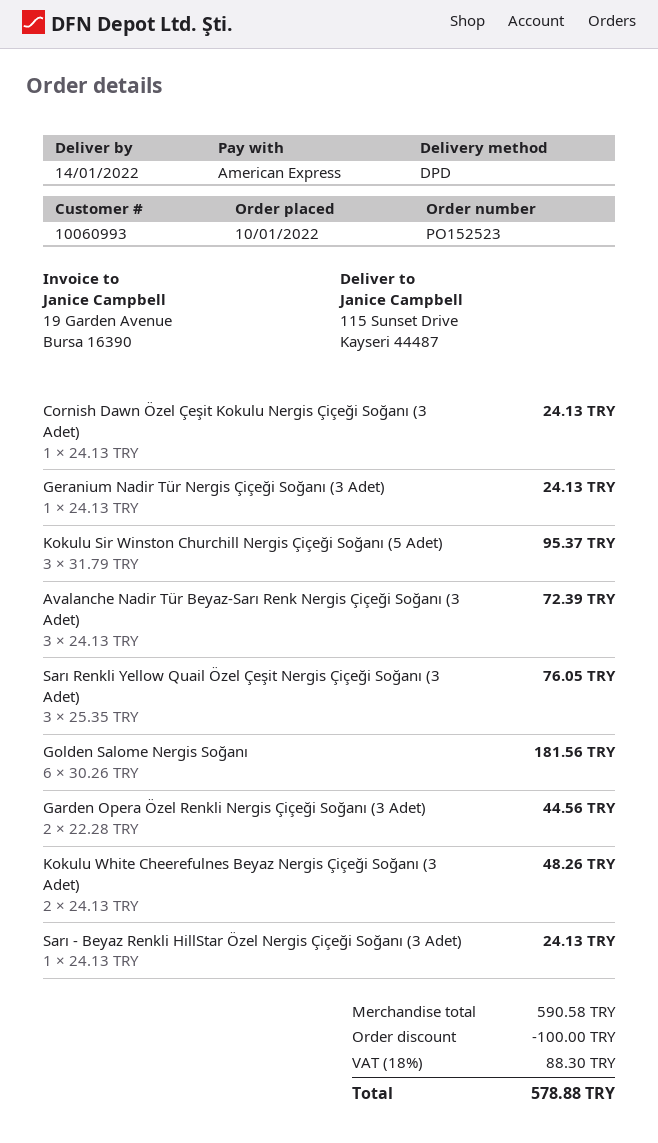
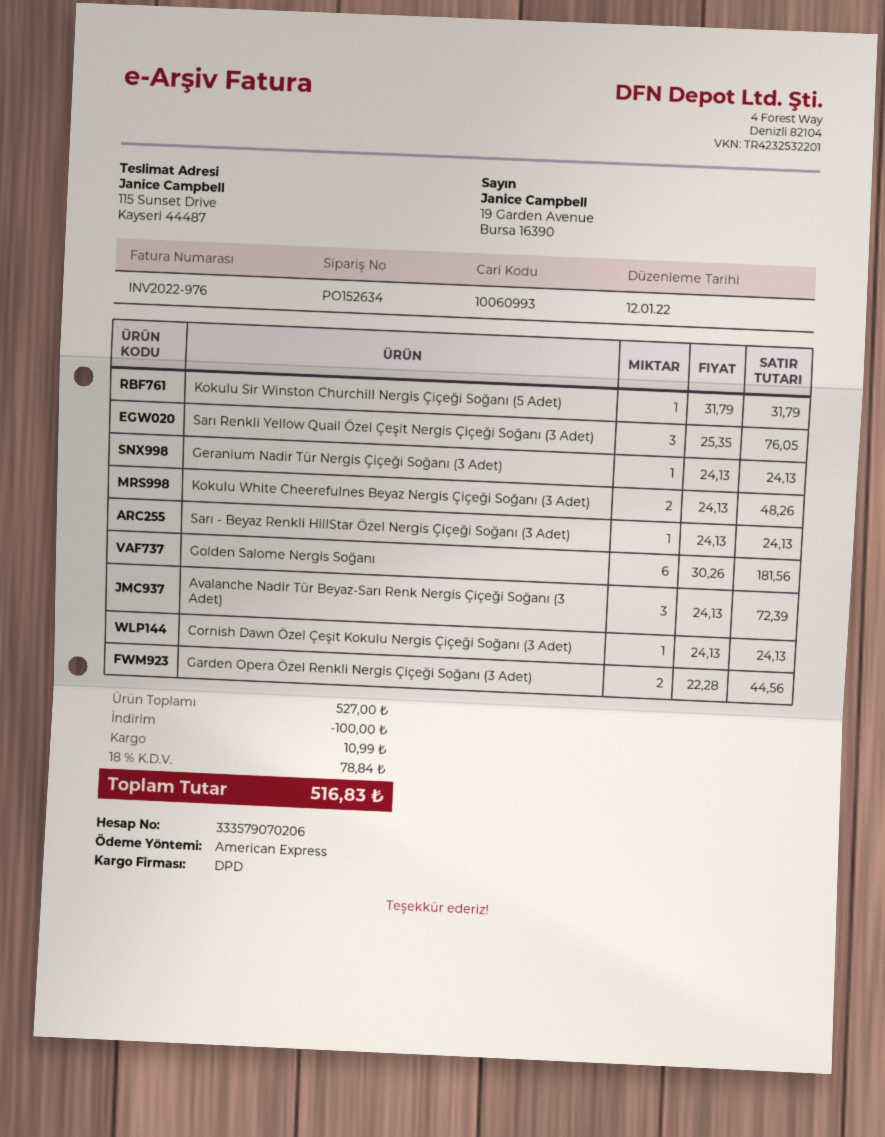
order number: PO152523 -> PO152634
Kokulu Sir Winston Churchill Nergis Çiçeği Soğanı (5 Adet): 3 x 31.79 = 95.37 -> 1 x 31.79 = 31.79
subtotal: 590.58 -> 527.00
shipping: none -> 10.99
tax: 18% = 88.30 -> 18% = 78.84
total: 578.88 -> 516.83

